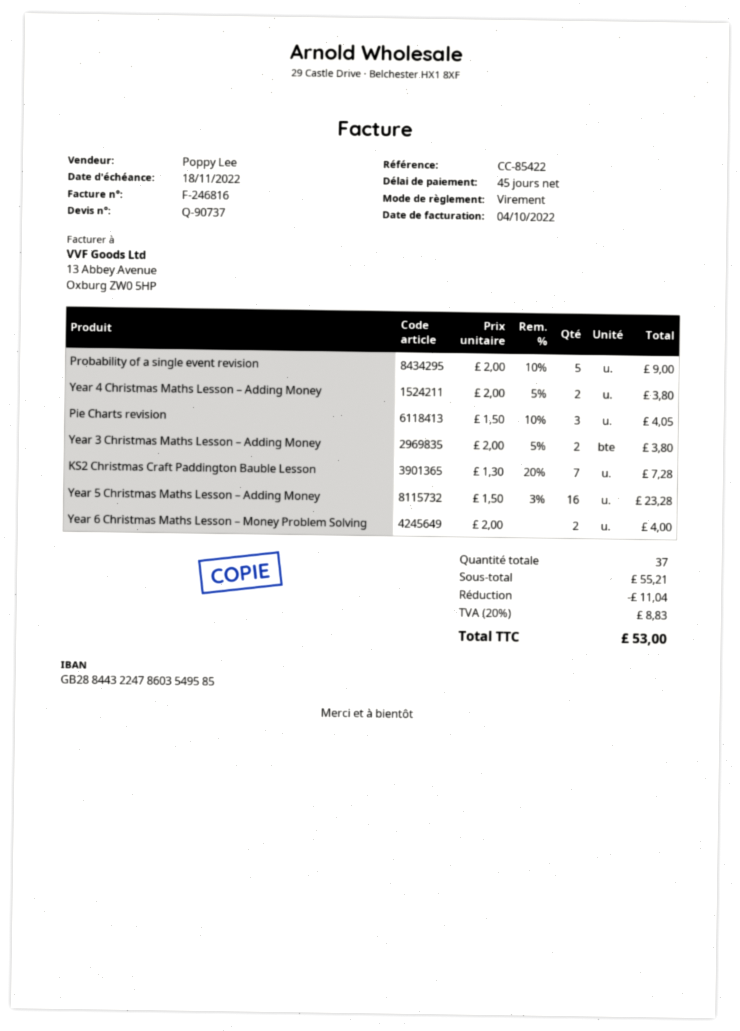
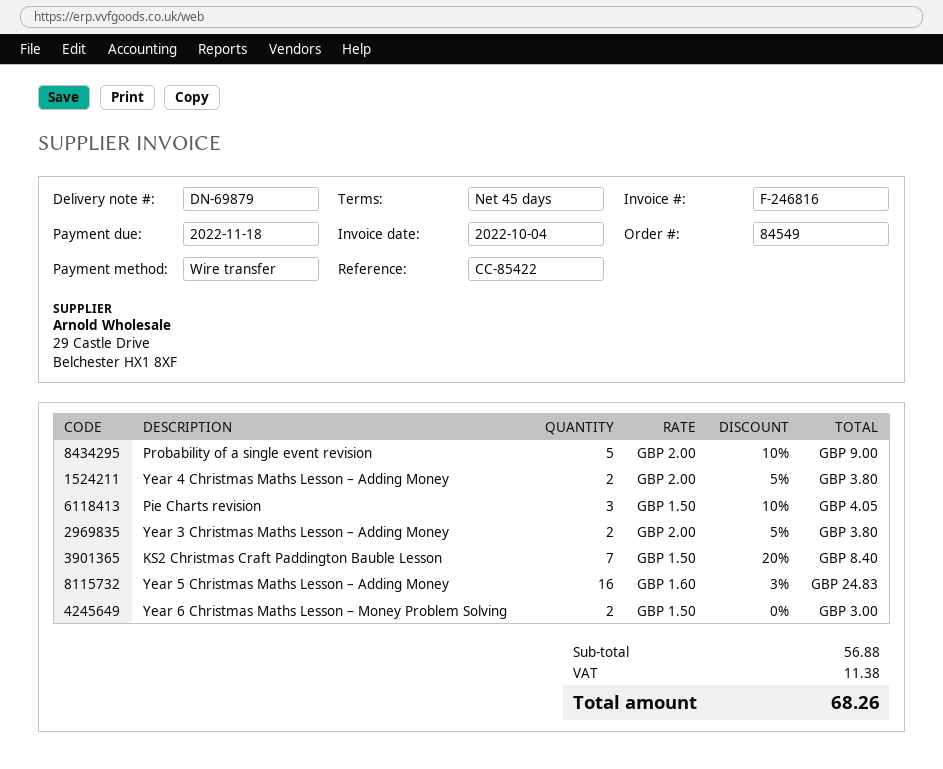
KS2 Christmas Craft Paddington Bauble Lesson: 7 x 1.30 - 20% = 7.28 -> 7 x 1.50 - 20% = 8.40
Year 5 Christmas Maths Lesson – Adding Money: 16 x 1.50 - 3% = 23.28 -> 16 x 1.60 - 3% = 24.83
Year 6 Christmas Maths Lesson – Money Problem Solving: 2 x 2.00 = 4.00 -> 2 x 1.50 = 3.00
subtotal: 55.21 -> 56.88
discount: 11.04 -> none
tax: 8.83 -> 11.38
total: 53.00 -> 68.26

